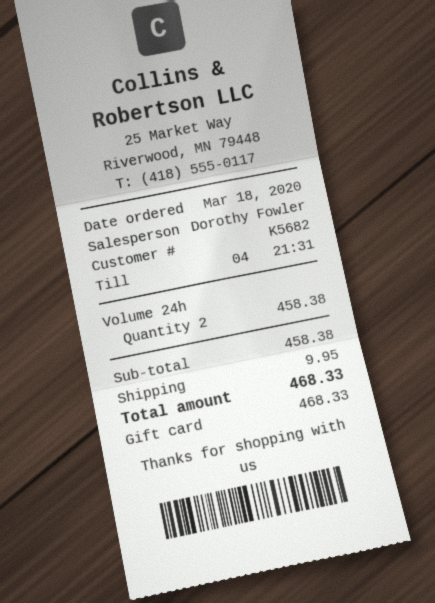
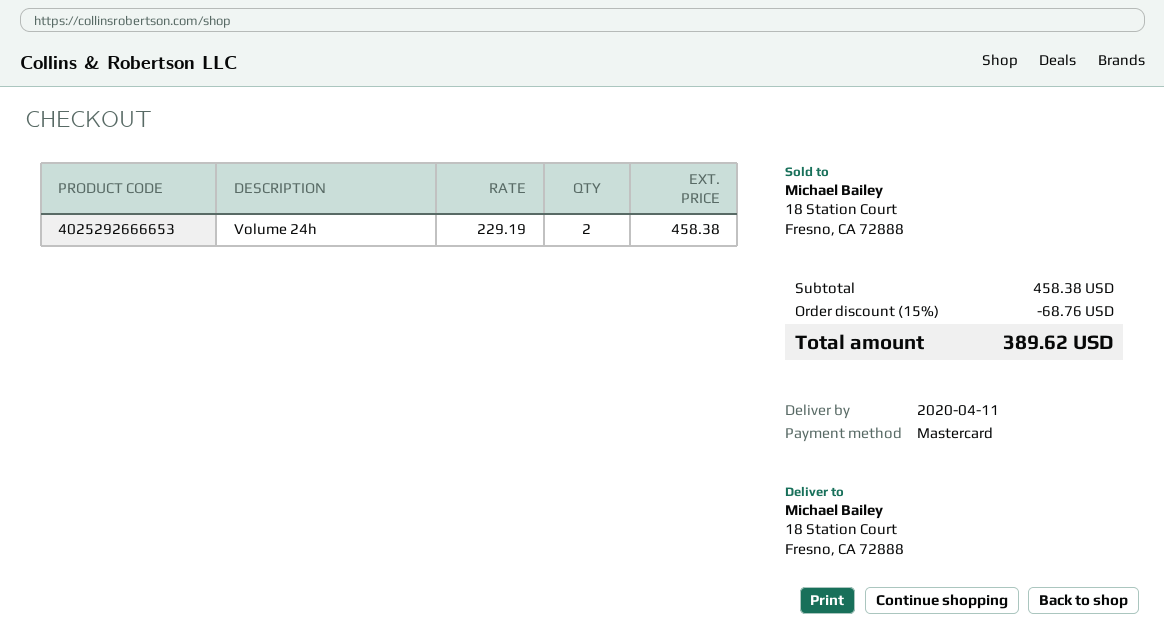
payment method: gift card -> Mastercard
discount: none -> 15% = 68.76
shipping: 9.95 -> none
total: 468.33 -> 389.62

